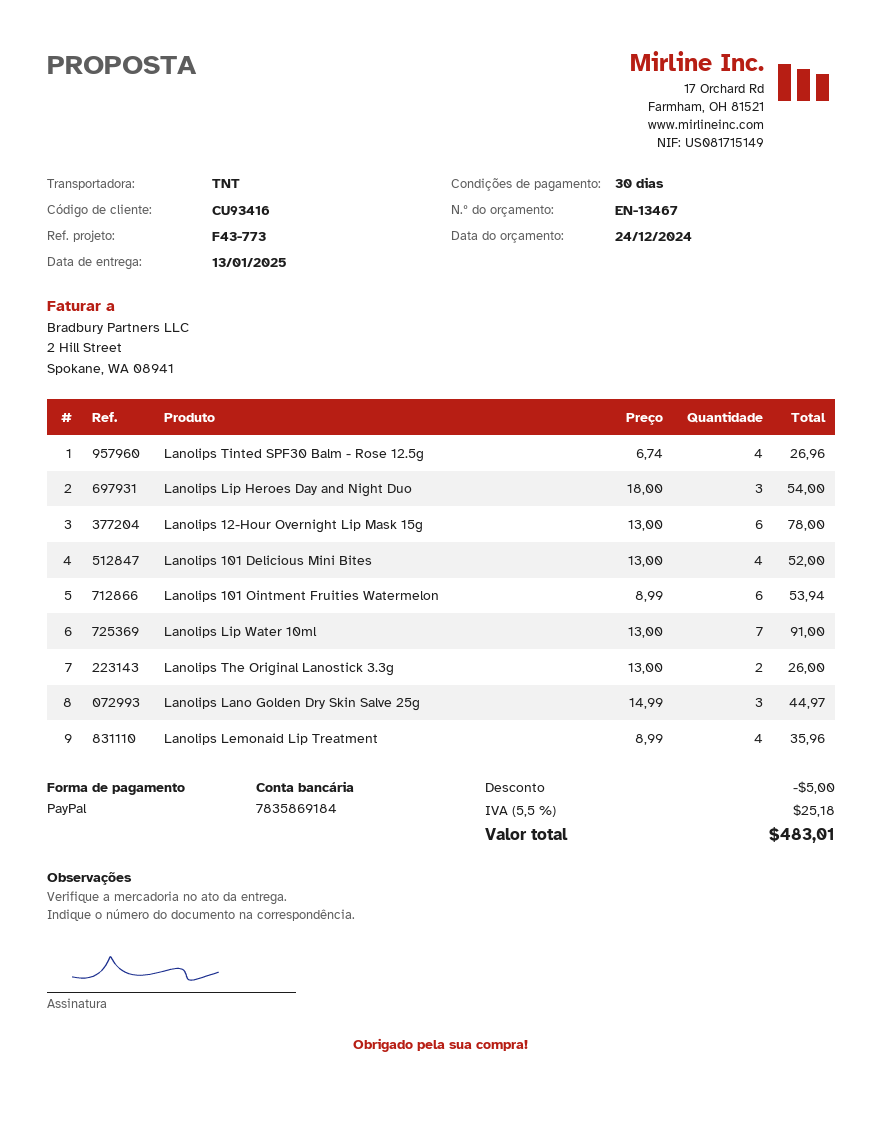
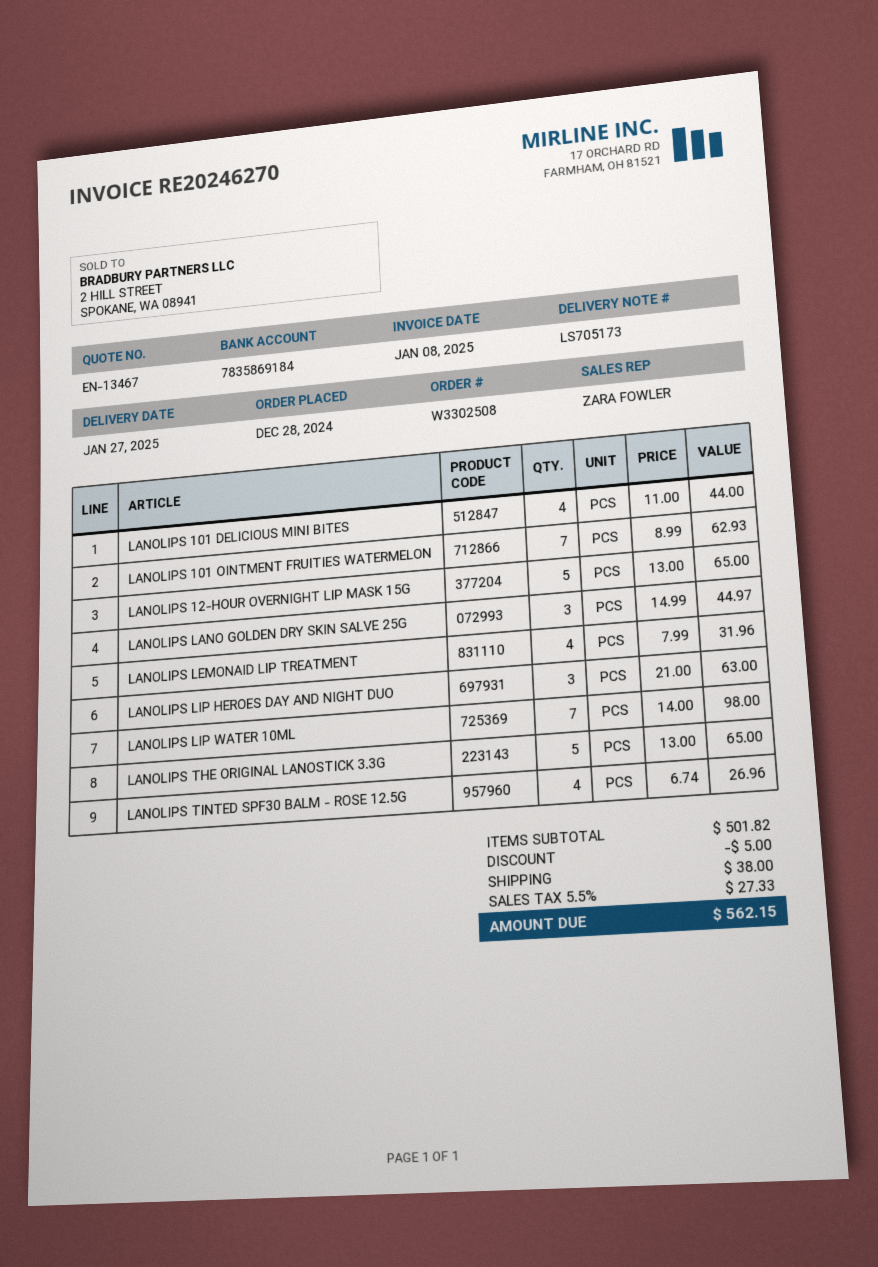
delivery date: 2025-01-13 -> 2025-01-27
Lanolips Lip Heroes Day and Night Duo: 3 x 18.00 = 54.00 -> 3 x 21.00 = 63.00
Lanolips 12-Hour Overnight Lip Mask 15g: 6 x 13.00 = 78.00 -> 5 x 13.00 = 65.00
Lanolips 101 Delicious Mini Bites: 4 x 13.00 = 52.00 -> 4 x 11.00 = 44.00
Lanolips 101 Ointment Fruities Watermelon: 6 x 8.99 = 53.94 -> 7 x 8.99 = 62.93
Lanolips Lip Water 10ml: 7 x 13.00 = 91.00 -> 7 x 14.00 = 98.00
Lanolips The Original Lanostick 3.3g: 2 x 13.00 = 26.00 -> 5 x 13.00 = 65.00
Lanolips Lemonaid Lip Treatment: 4 x 8.99 = 35.96 -> 4 x 7.99 = 31.96
shipping: none -> 38.00
tax: 5.5% = 25.18 -> 5.5% = 27.33
total: 483.01 -> 562.15

